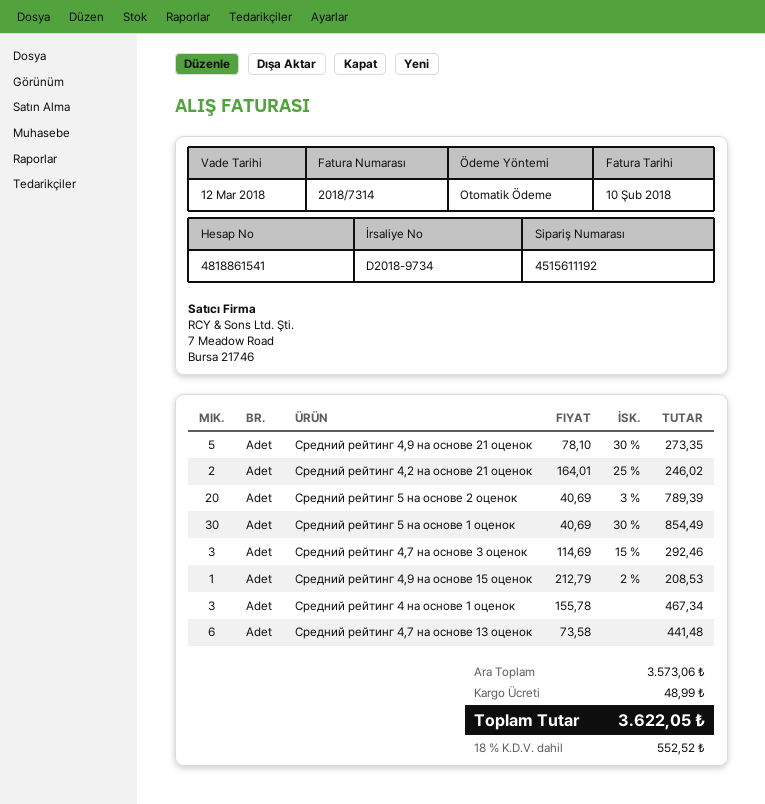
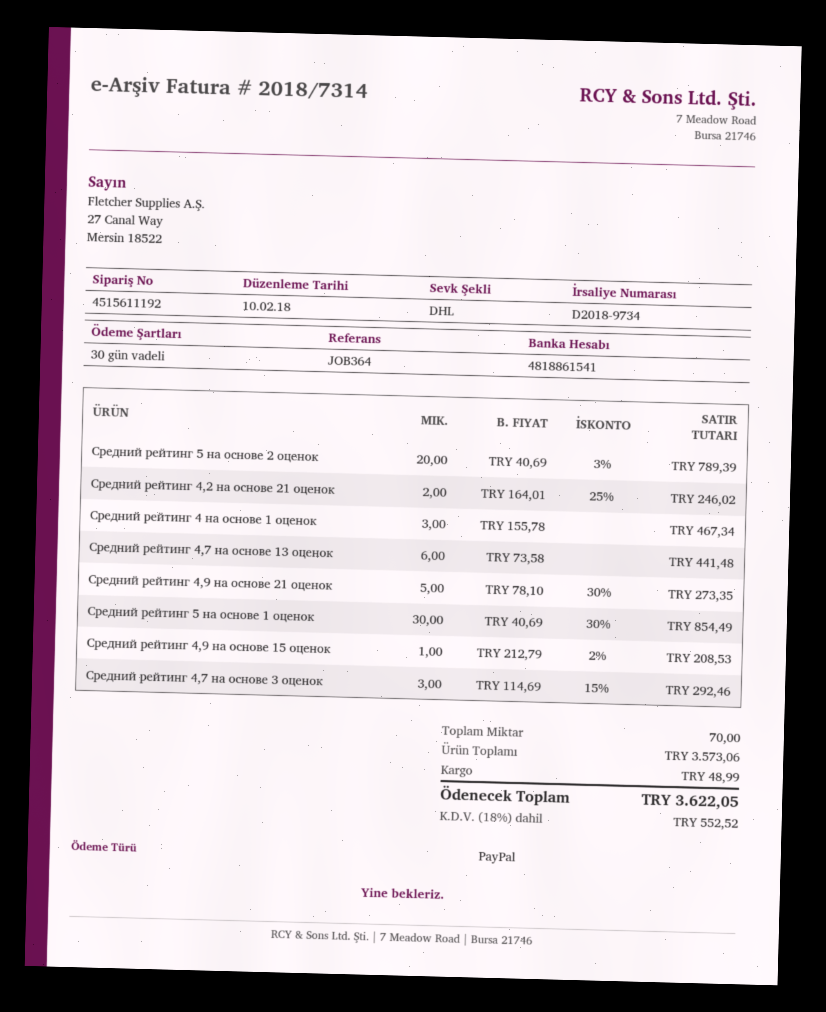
payment method: direct debit -> PayPal

